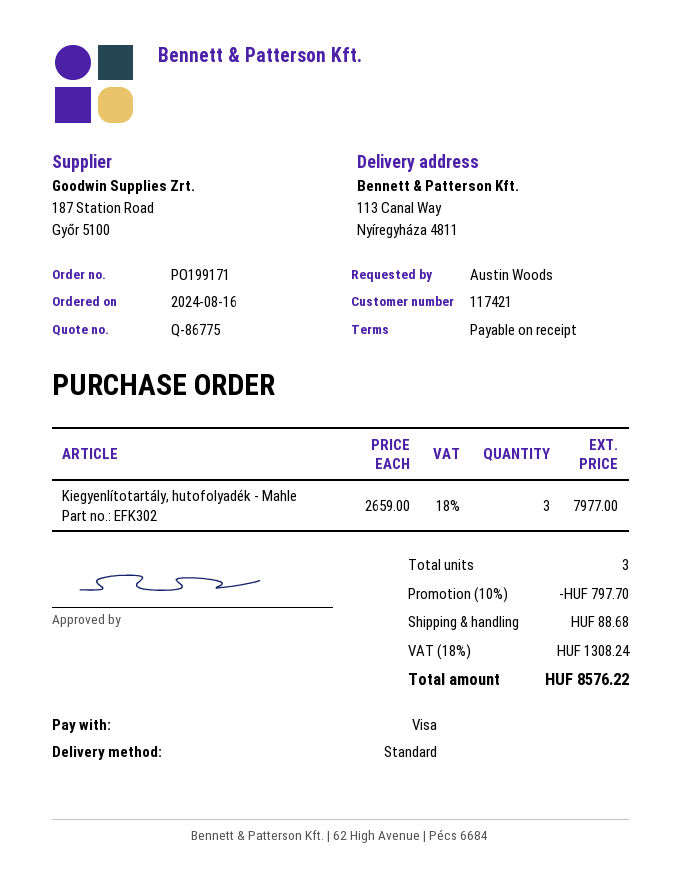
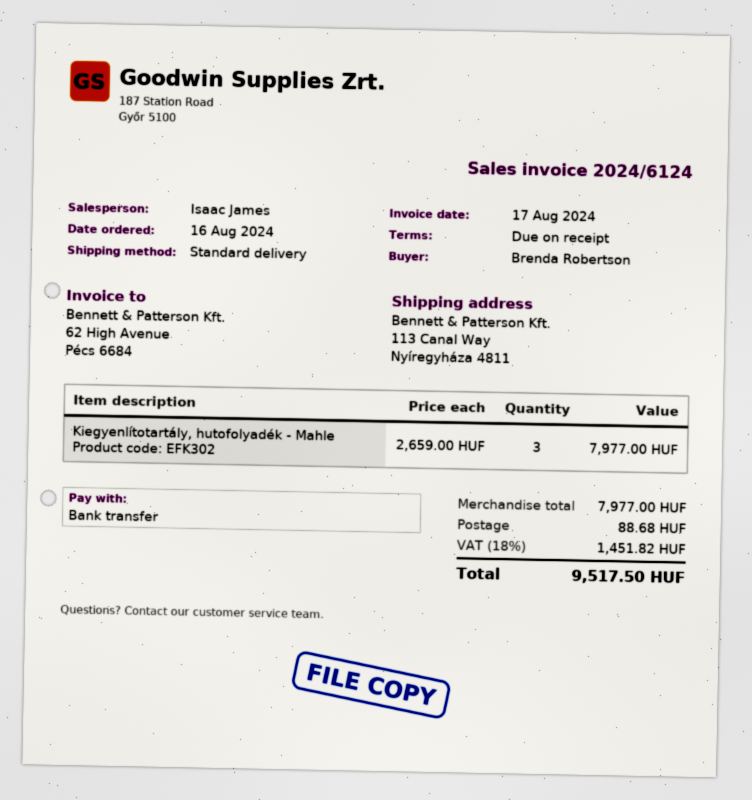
ordered by: Austin Woods -> Brenda Robertson
payment method: Visa -> bank transfer
discount: 10% = 797.70 -> none
tax: 18% = 1308.24 -> 18% = 1451.82
total: 8576.22 -> 9517.50

